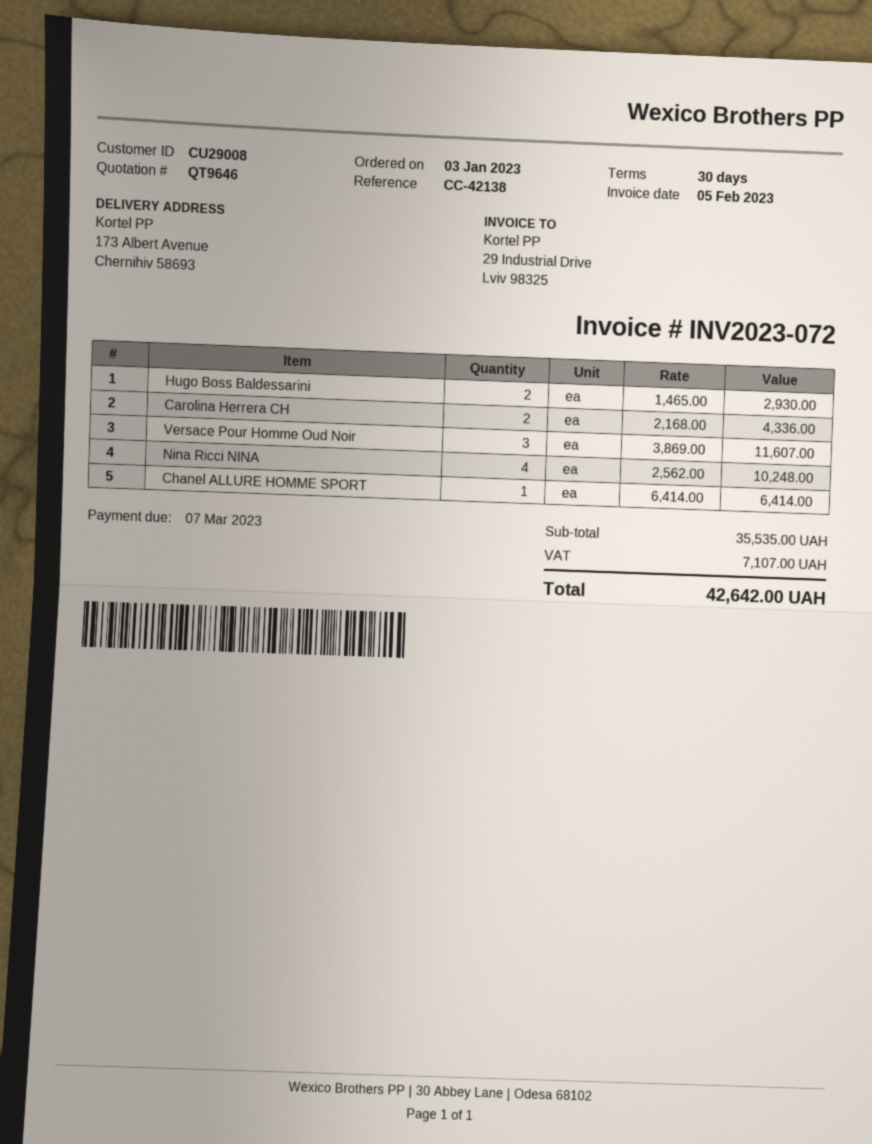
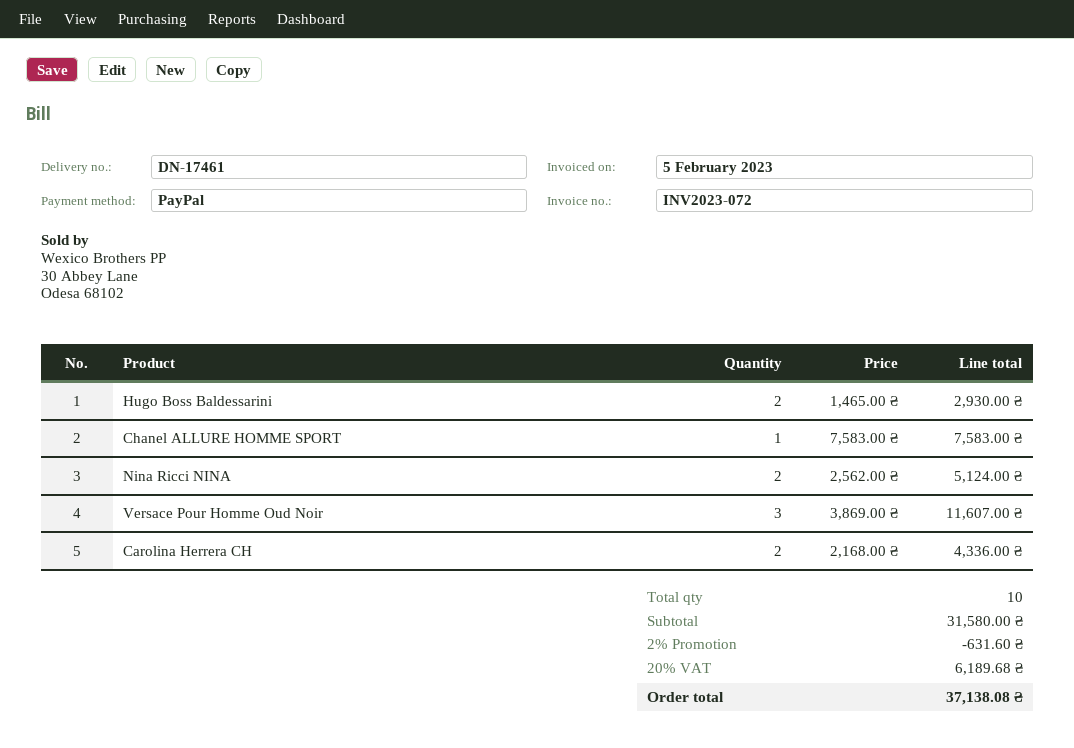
Nina Ricci NINA: 4 x 2562.00 = 10248.00 -> 2 x 2562.00 = 5124.00
Chanel ALLURE HOMME SPORT: 1 x 6414.00 = 6414.00 -> 1 x 7583.00 = 7583.00
subtotal: 35535.00 -> 31580.00
discount: none -> 2% = 631.60
tax: 7107.00 -> 6189.68
total: 42642.00 -> 37138.08

